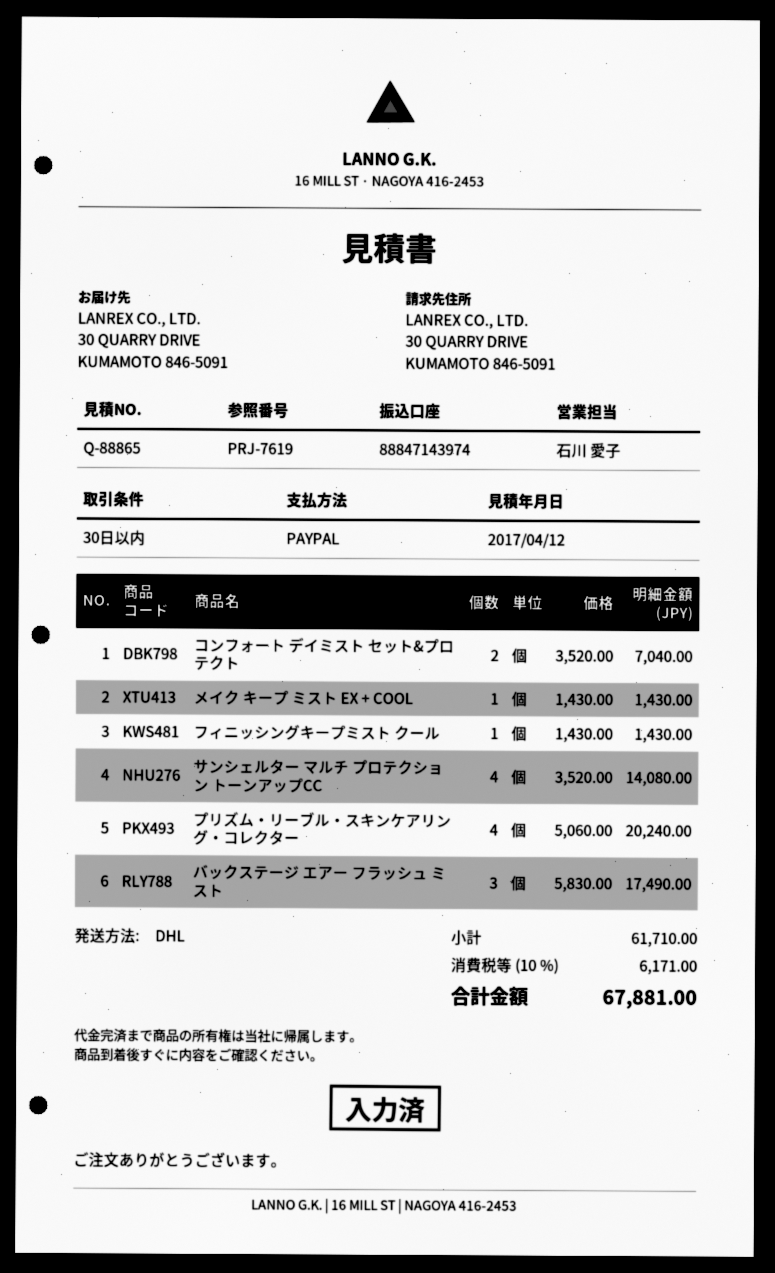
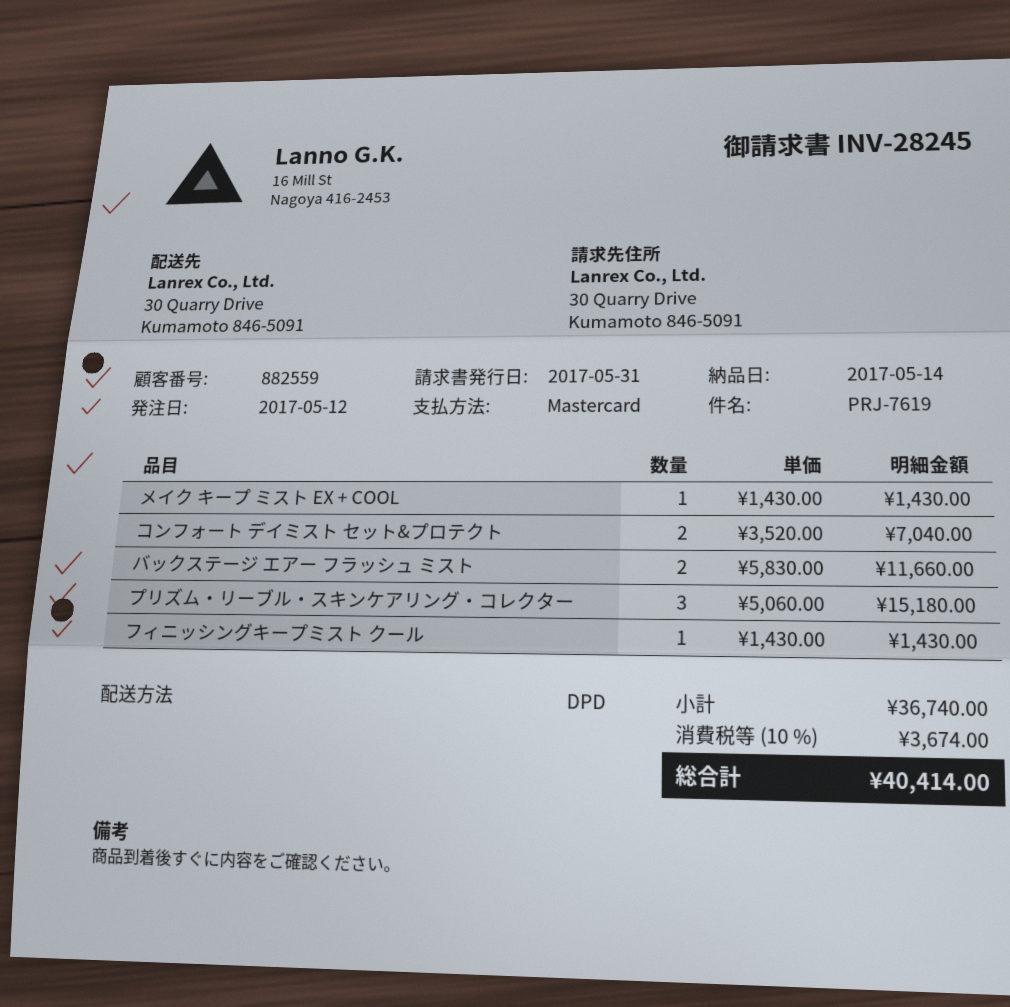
payment method: PayPal -> Mastercard
shipping method: DHL -> DPD
サンシェルター マルチ プロテクション トーンアップCC: 4 x 3520.00 = 14080.00 -> none
プリズム・リーブル・スキンケアリング・コレクター: 4 x 5060.00 = 20240.00 -> 3 x 5060.00 = 15180.00
バックステージ エアー フラッシュ ミスト: 3 x 5830.00 = 17490.00 -> 2 x 5830.00 = 11660.00
subtotal: 61710.00 -> 36740.00
tax: 10% = 6171.00 -> 10% = 3674.00
total: 67881.00 -> 40414.00

